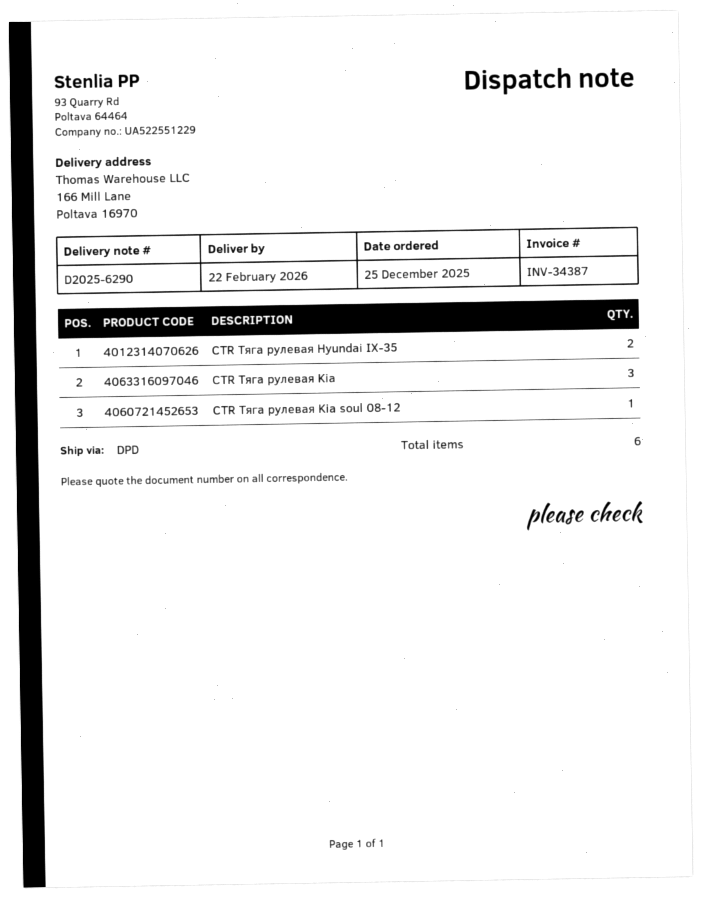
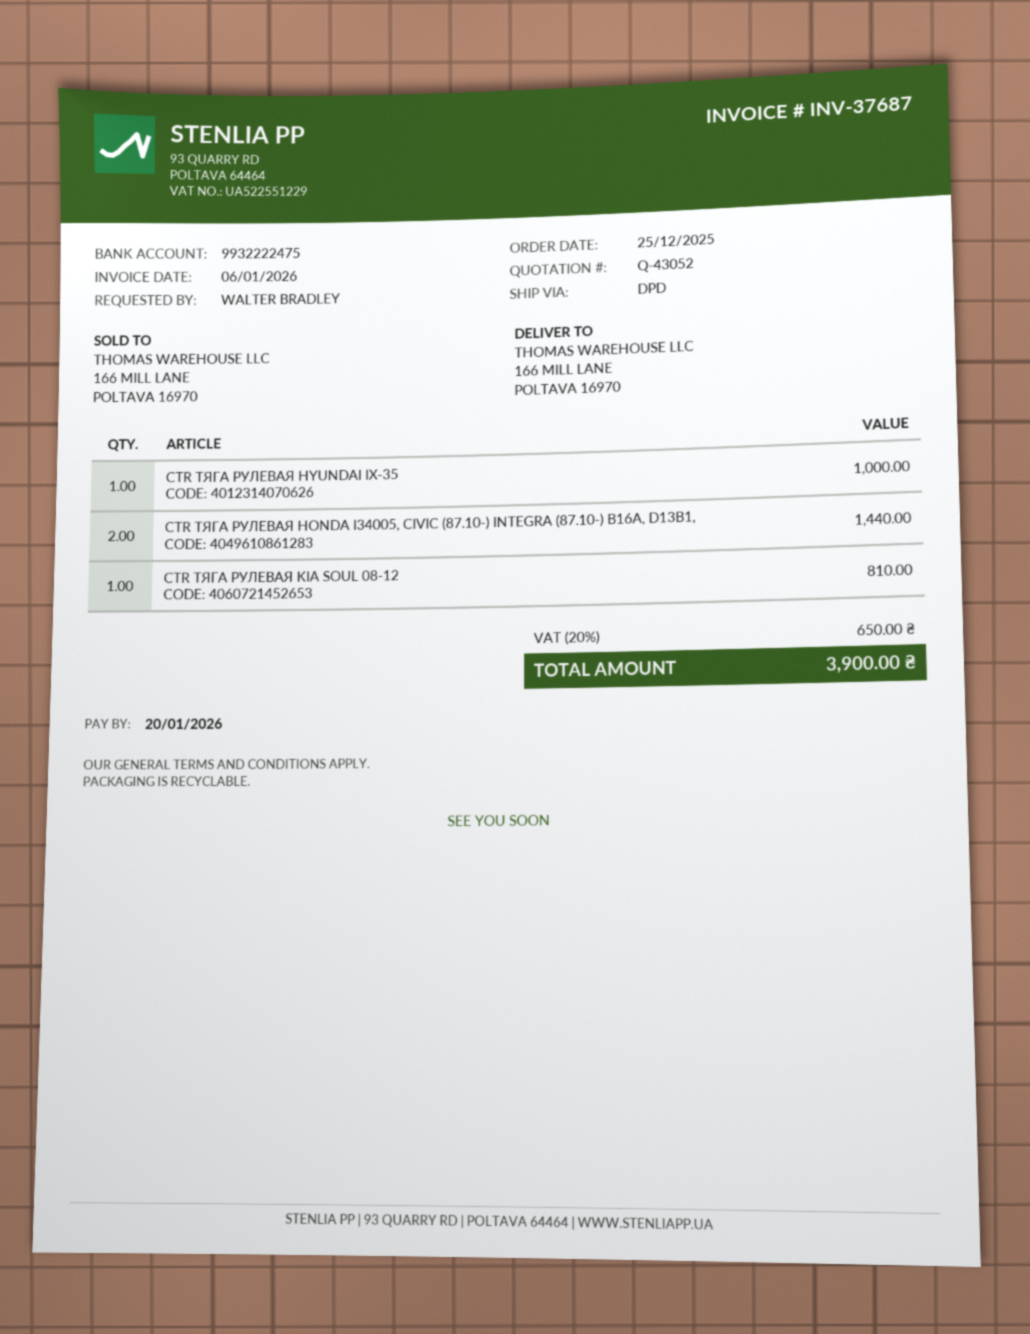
invoice number: INV-34387 -> INV-37687
CTR Тяга рулевая Hyundai IX-35: 2 -> 1
CTR Тяга рулевая Kia: 3 -> none
CTR ТЯГА РУЛЕВАЯ HONDA I34005, CIVIC (87.10-) INTEGRA (87.10-) B16A, D13B1,: none -> 2

